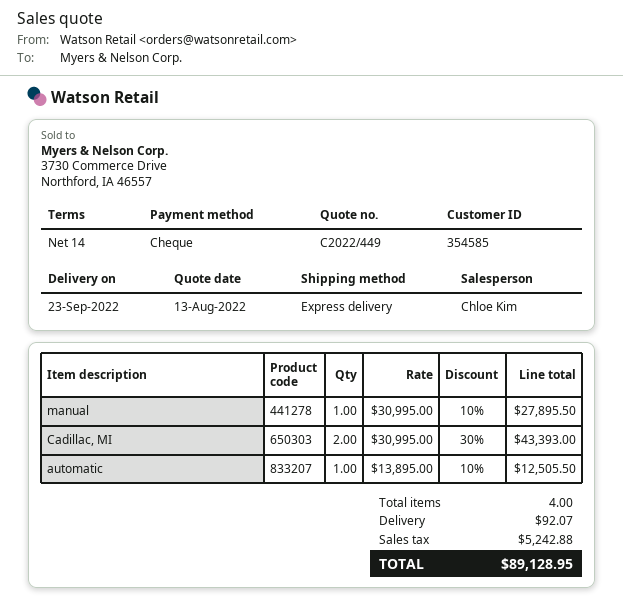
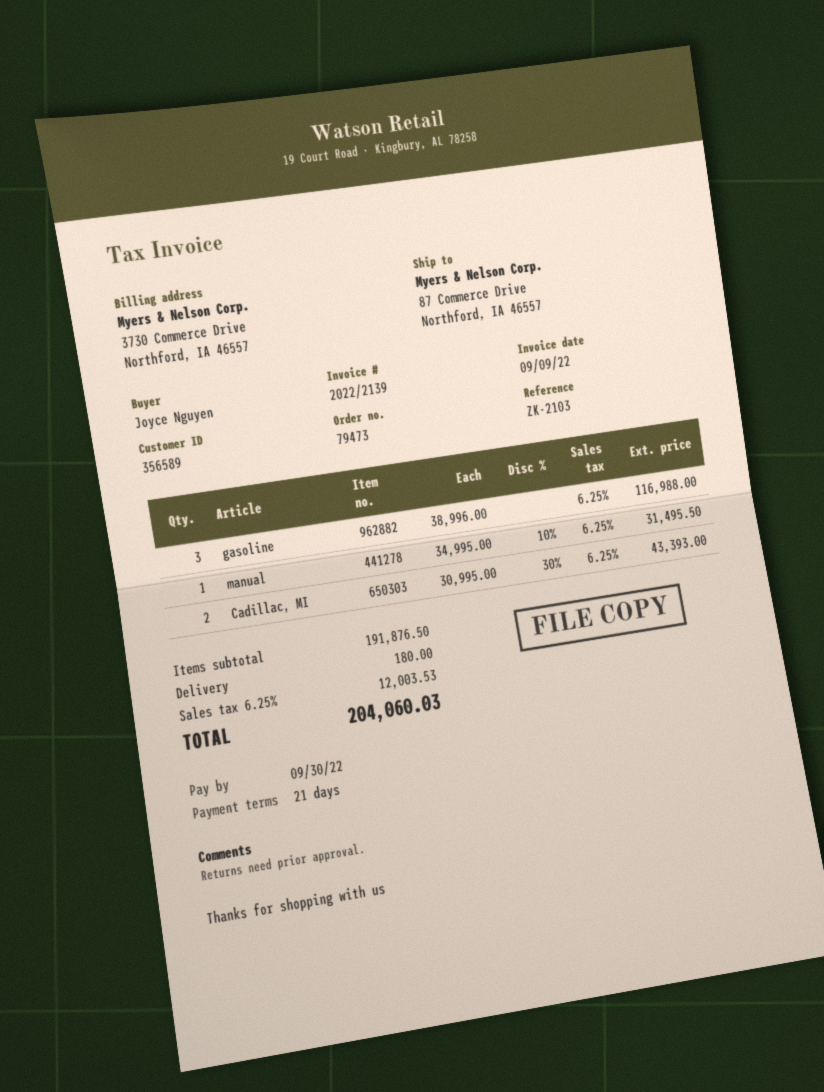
payment terms: 14 days -> 21 days
customer number: 354585 -> 356589
manual: 1 x 30995.00 - 10% = 27895.50 -> 1 x 34995.00 - 10% = 31495.50
automatic: 1 x 13895.00 - 10% = 12505.50 -> none
gasoline: none -> 3 x 38996.00 = 116988.00
shipping: 92.07 -> 180.00
tax: 5242.88 -> 12003.53
total: 89128.95 -> 204060.03

